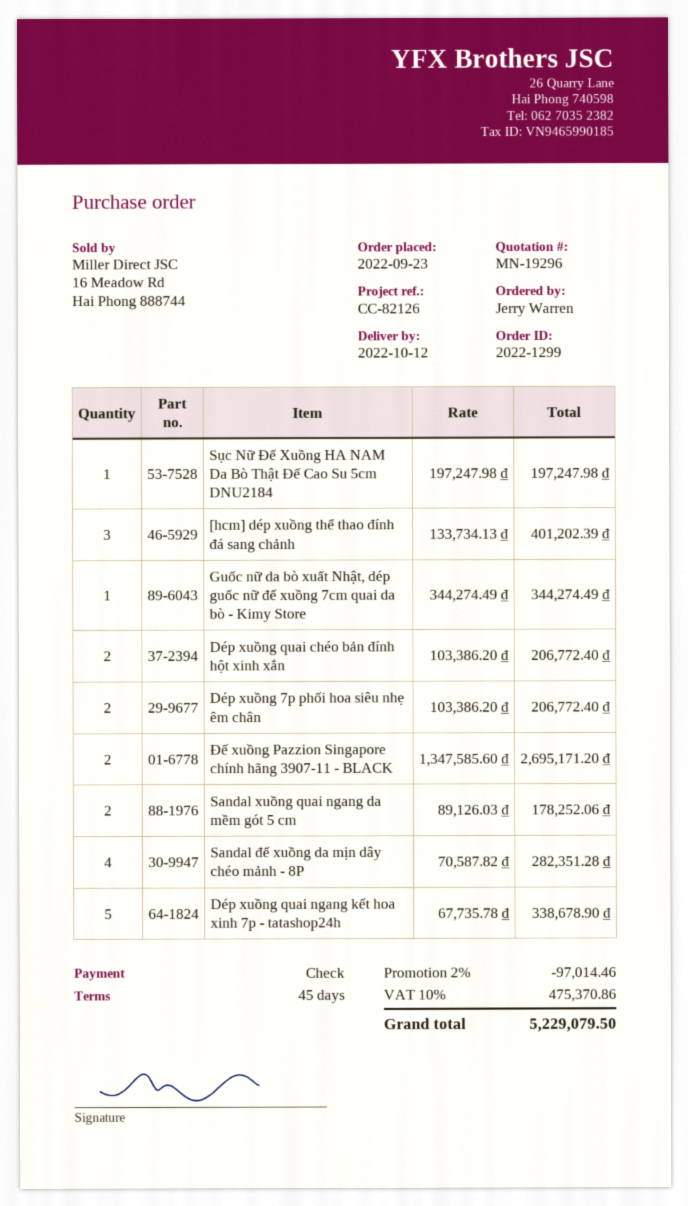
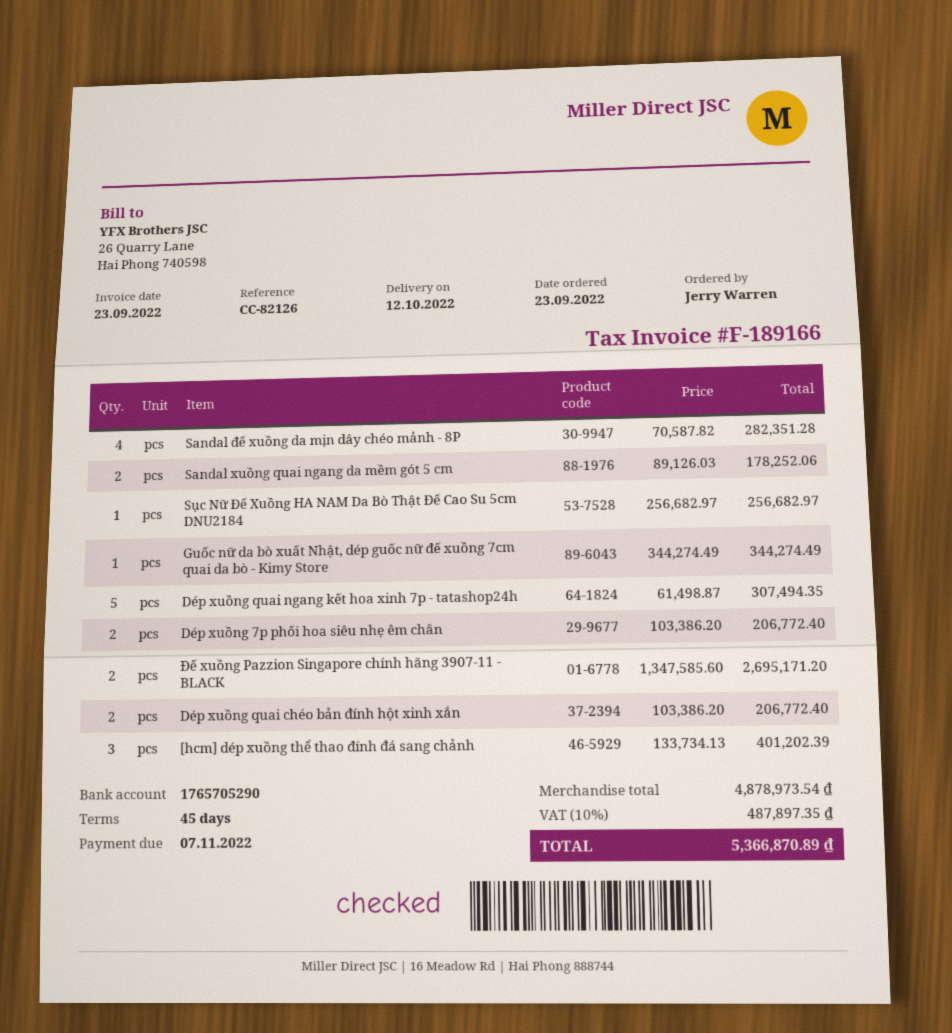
Sục Nữ Đế Xuồng HA NAM Da Bò Thật Đế Cao Su 5cm DNU2184: 1 x 197247.98 = 197247.98 -> 1 x 256682.97 = 256682.97
Dép xuồng quai ngang kết hoa xinh 7p - tatashop24h: 5 x 67735.78 = 338678.90 -> 5 x 61498.87 = 307494.35
discount: 2% = 97014.46 -> none
tax: 10% = 475370.86 -> 10% = 487897.35
total: 5229079.50 -> 5366870.89

